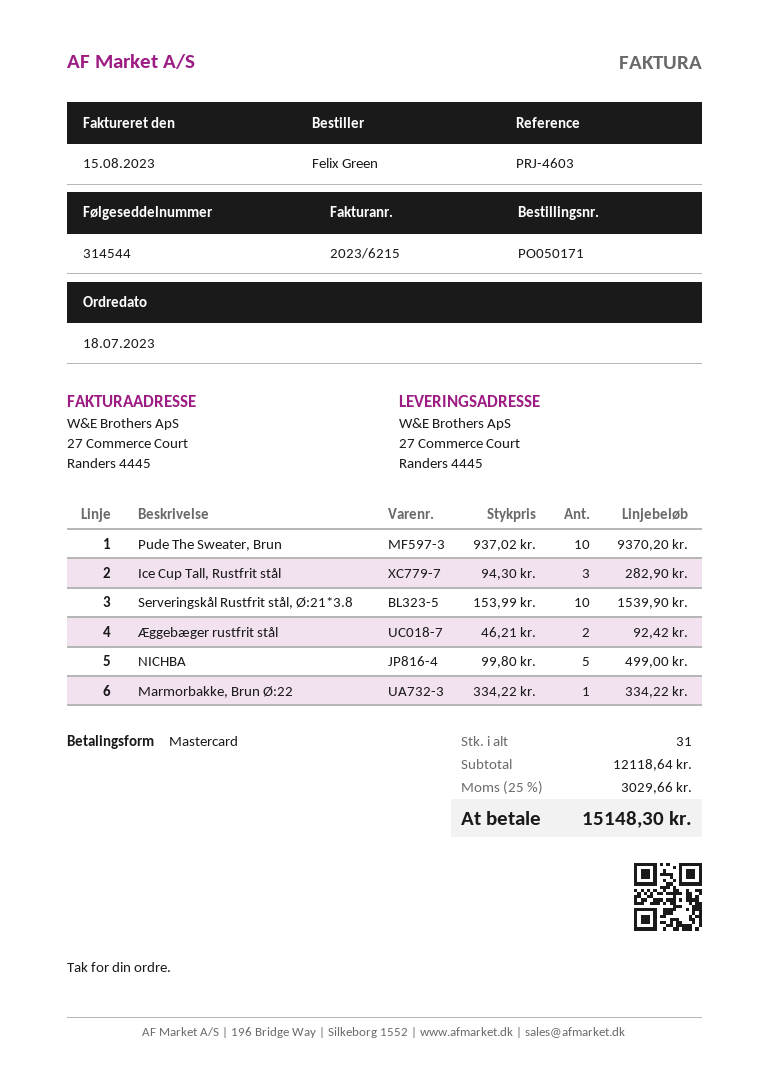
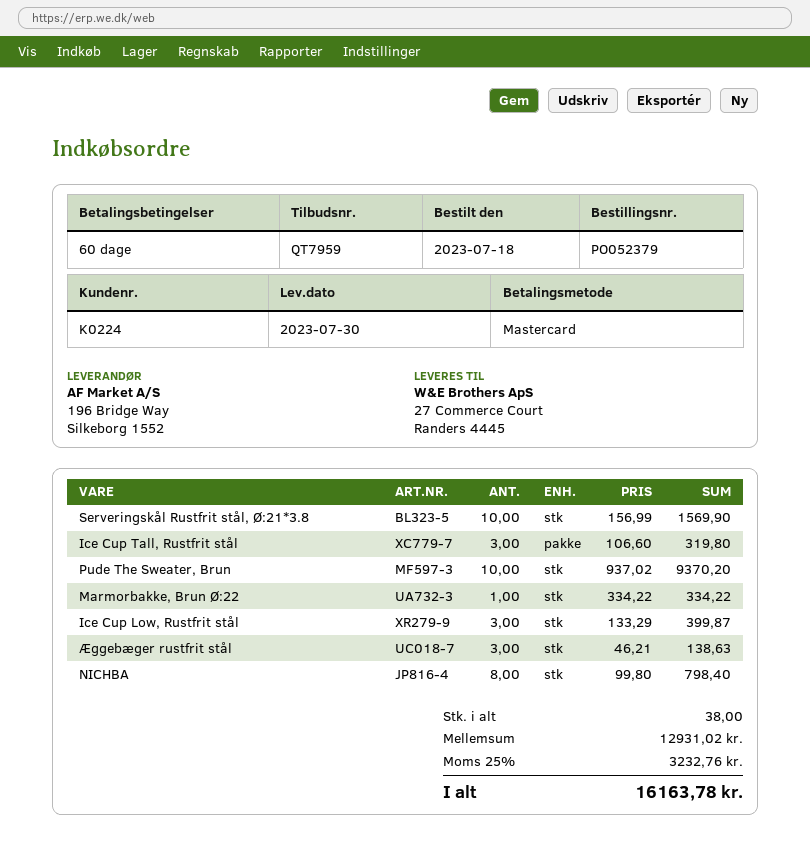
order number: PO050171 -> PO052379
Ice Cup Tall, Rustfrit stål: 3 x 94.30 = 282.90 -> 3 x 106.60 = 319.80
Serveringskål Rustfrit stål, Ø:21*3.8: 10 x 153.99 = 1539.90 -> 10 x 156.99 = 1569.90
Æggebæger rustfrit stål: 2 x 46.21 = 92.42 -> 3 x 46.21 = 138.63
NICHBA: 5 x 99.80 = 499.00 -> 8 x 99.80 = 798.40
Ice Cup Low, Rustfrit stål: none -> 3 x 133.29 = 399.87
total quantity: 31 -> 38
subtotal: 12118.64 -> 12931.02
tax: 25% = 3029.66 -> 25% = 3232.76
total: 15148.30 -> 16163.78

